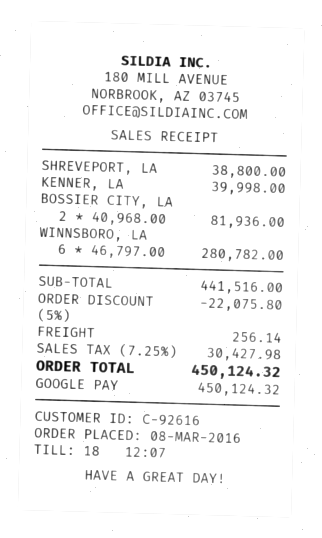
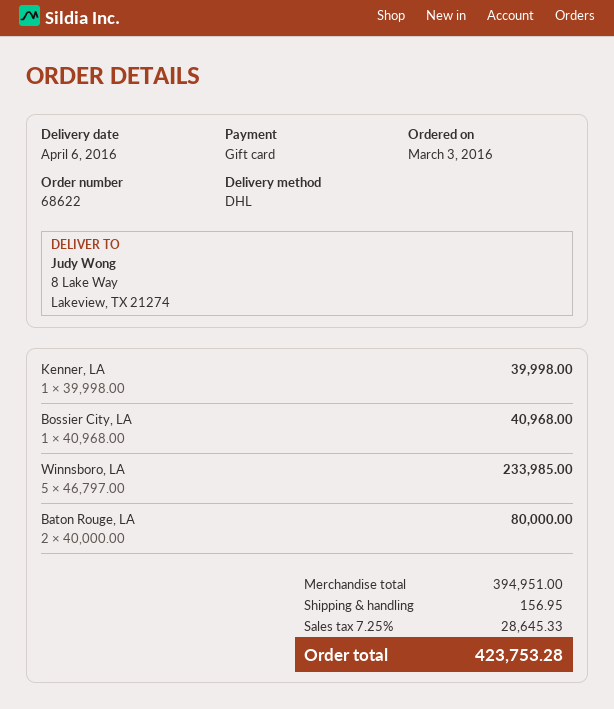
order date: 2016-03-08 -> 2016-03-03
payment method: Google Pay -> gift card
SHREVEPORT, LA: 1 x 38800.00 = 38800.00 -> none
BOSSIER CITY, LA: 2 x 40968.00 = 81936.00 -> 1 x 40968.00 = 40968.00
WINNSBORO, LA: 6 x 46797.00 = 280782.00 -> 5 x 46797.00 = 233985.00
Baton Rouge, LA: none -> 2 x 40000.00 = 80000.00
subtotal: 441516.00 -> 394951.00
discount: 5% = 22075.80 -> none
shipping: 256.14 -> 156.95
tax: 7.25% = 30427.98 -> 7.25% = 28645.33
total: 450124.32 -> 423753.28

